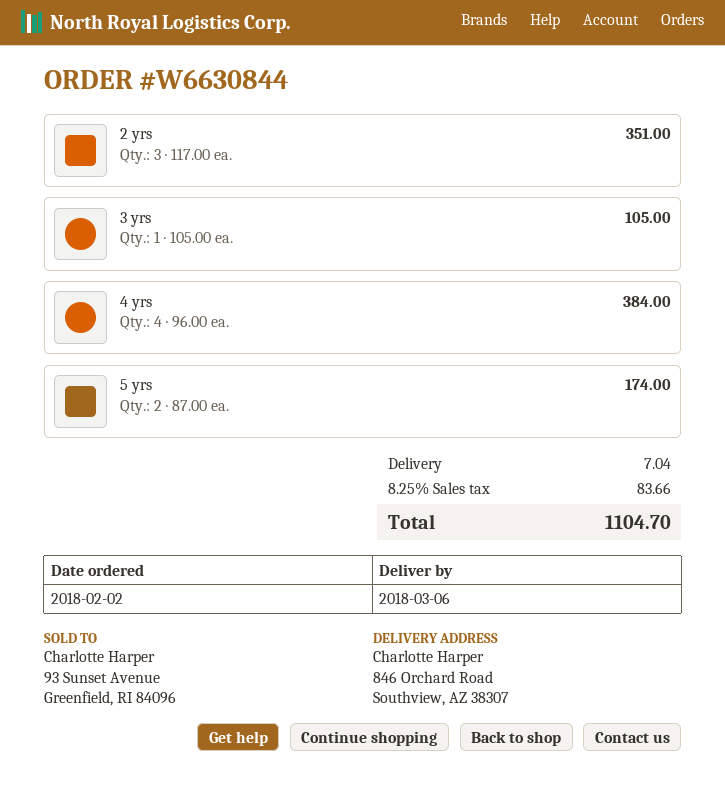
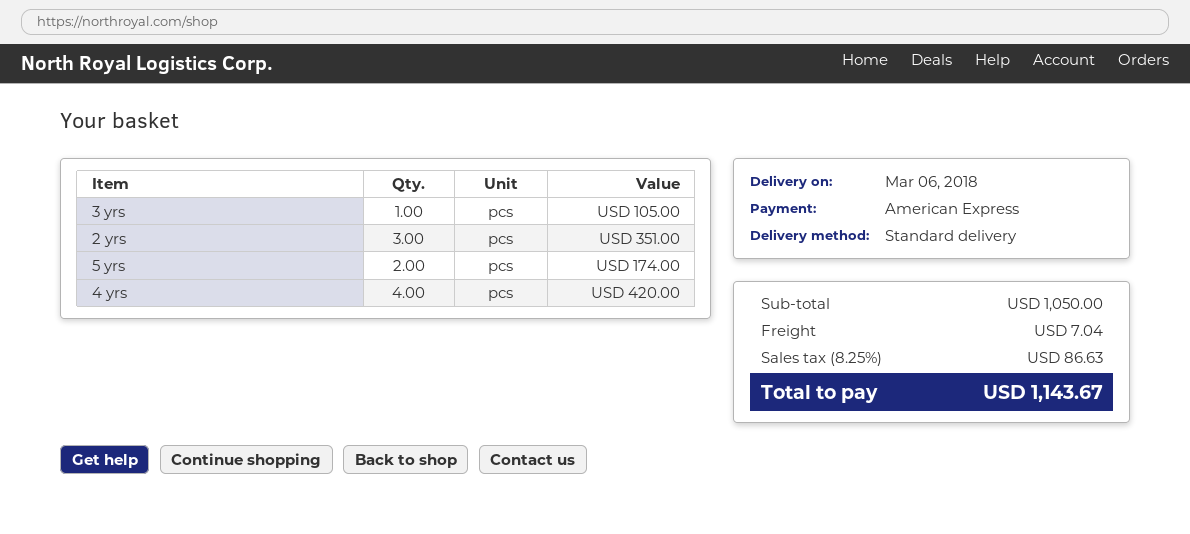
4 yrs: 4 for 384.00 -> 4 for 420.00
tax: 8.25% = 83.66 -> 8.25% = 86.63
total: 1104.70 -> 1143.67

